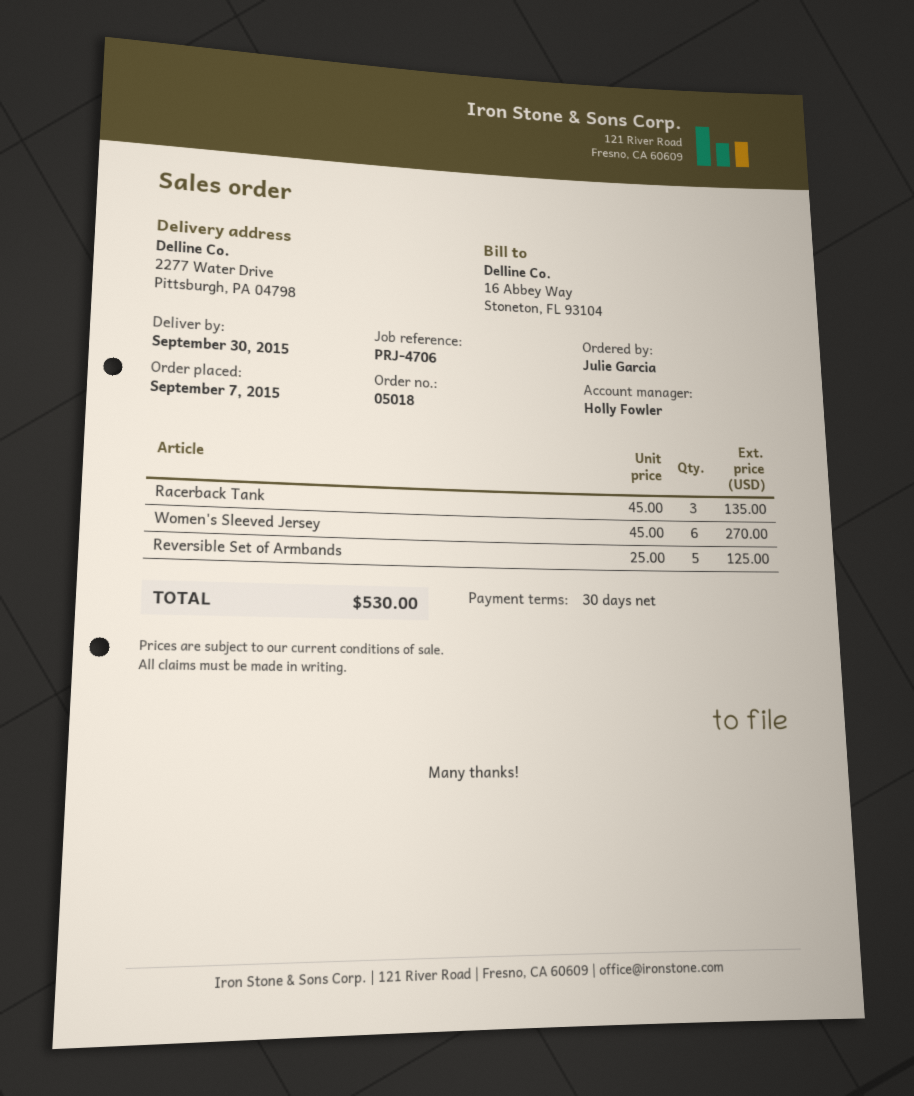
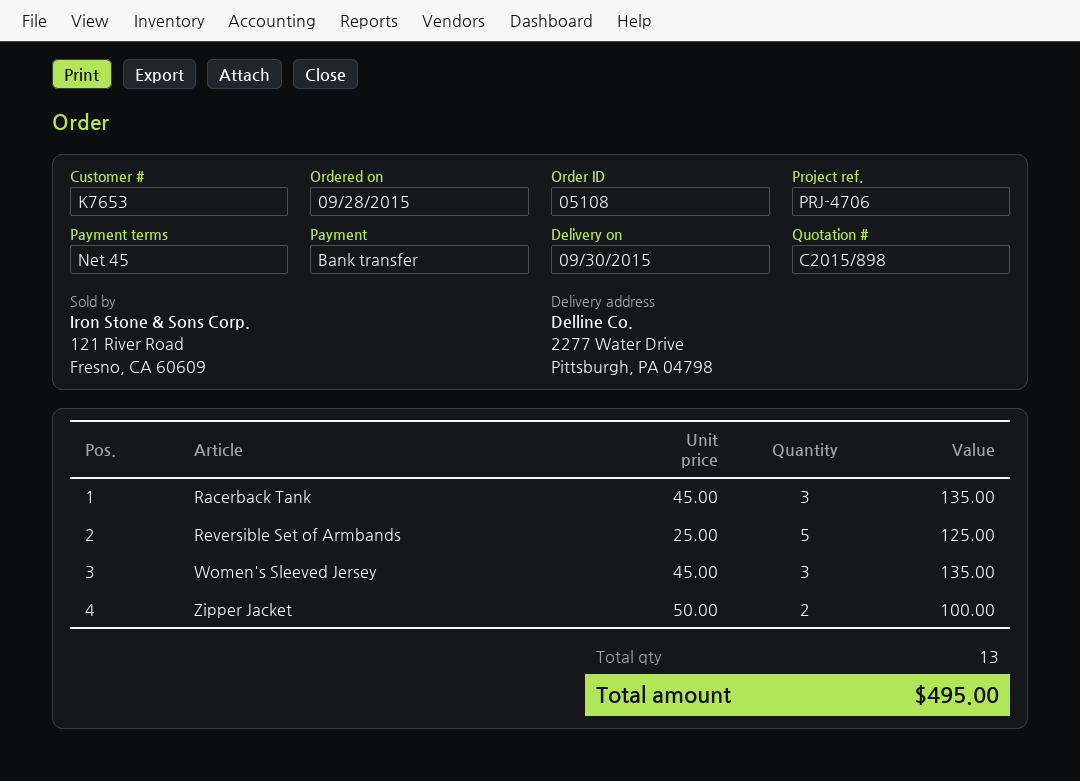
order number: 05018 -> 05108
order date: 2015-09-07 -> 2015-09-28
payment terms: 30 days -> 45 days
Women's Sleeved Jersey: 6 x 45.00 = 270.00 -> 3 x 45.00 = 135.00
Zipper Jacket: none -> 2 x 50.00 = 100.00
total: 530.00 -> 495.00

